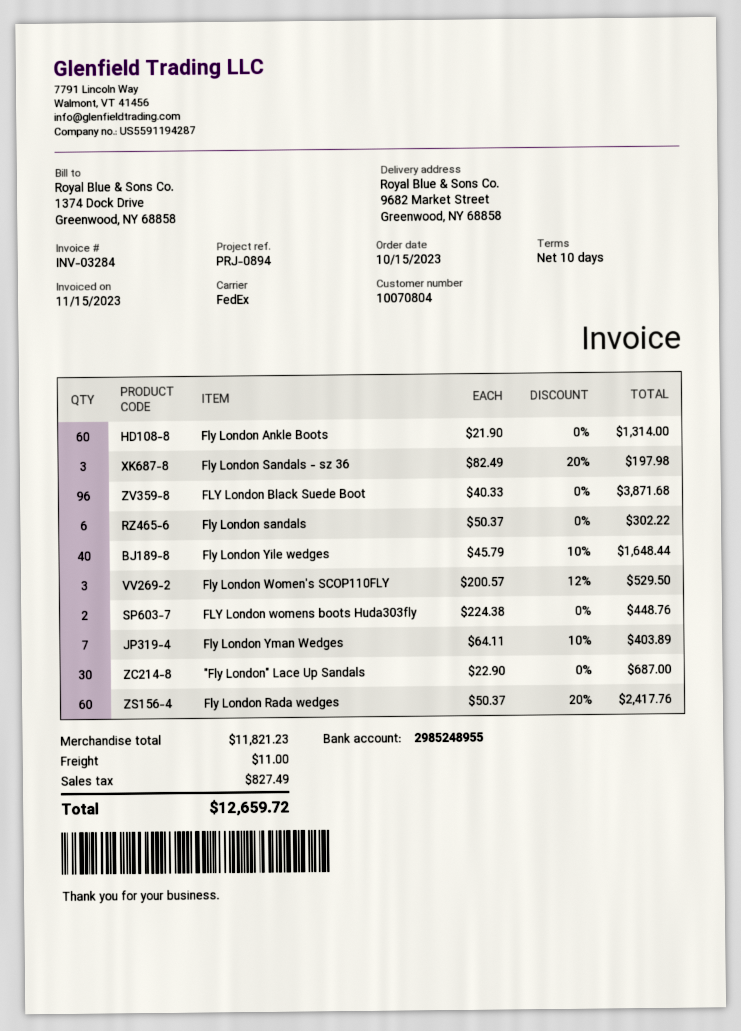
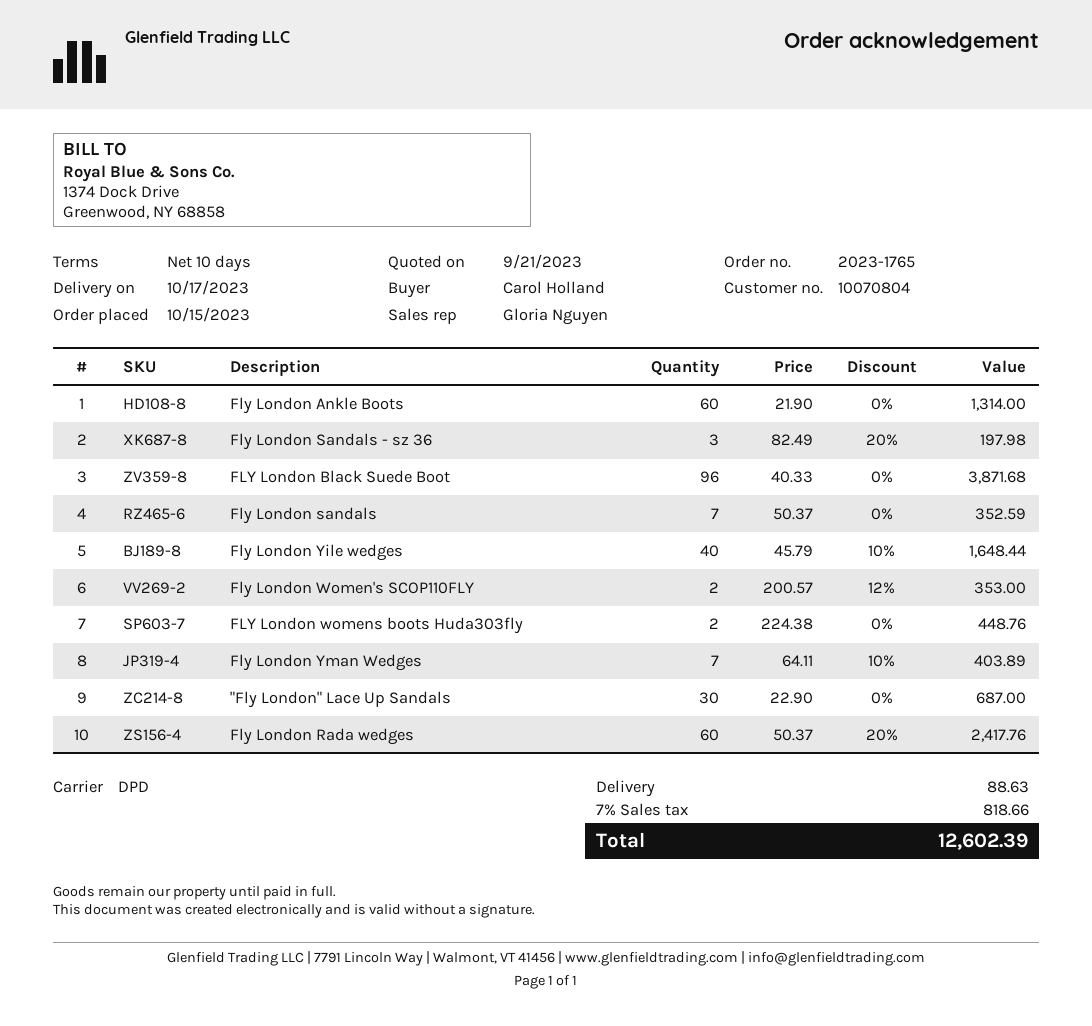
shipping method: FedEx -> DPD
Fly London sandals: 6 x 50.37 = 302.22 -> 7 x 50.37 = 352.59
Fly London Women's SCOP110FLY: 3 x 200.57 - 12% = 529.50 -> 2 x 200.57 - 12% = 353.00
shipping: 11.00 -> 88.63
tax: 827.49 -> 818.66
total: 12659.72 -> 12602.39

